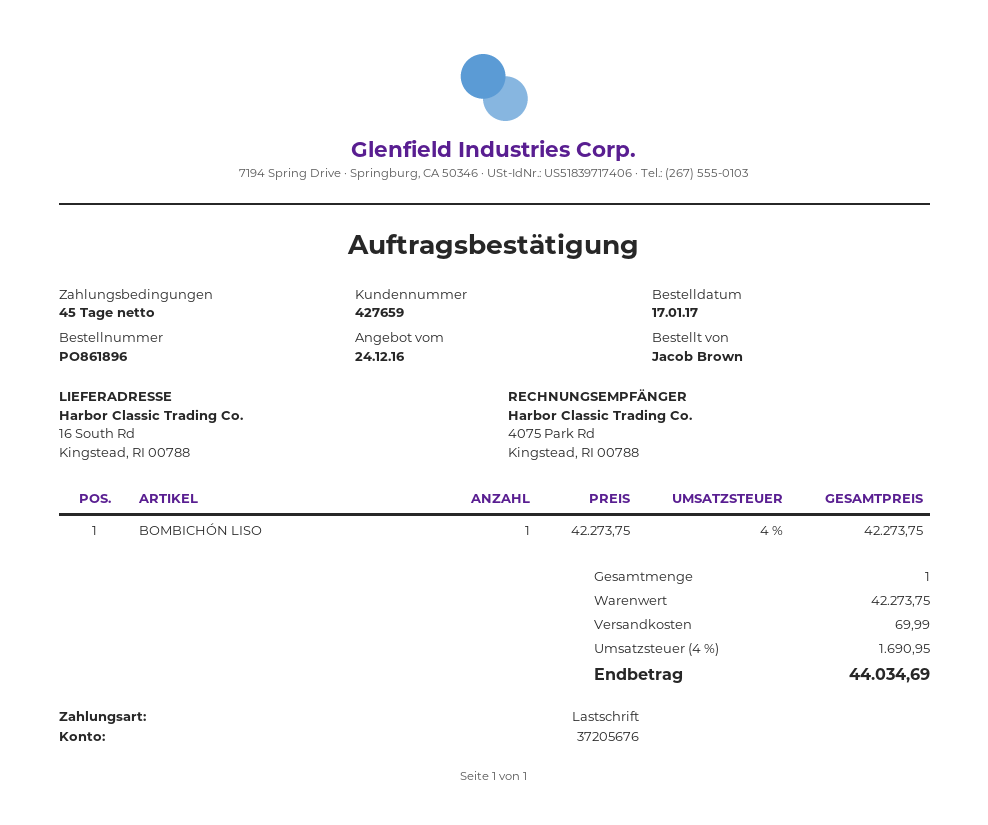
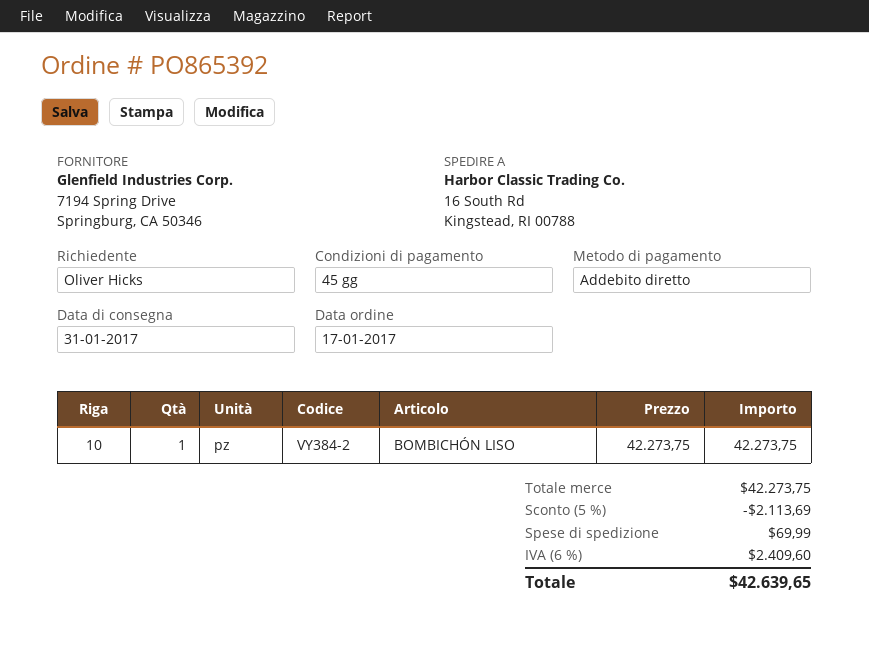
order number: PO861896 -> PO865392
ordered by: Jacob Brown -> Oliver Hicks
discount: none -> 5% = 2113.69
tax: 4% = 1690.95 -> 6% = 2409.60
total: 44034.69 -> 42639.65

